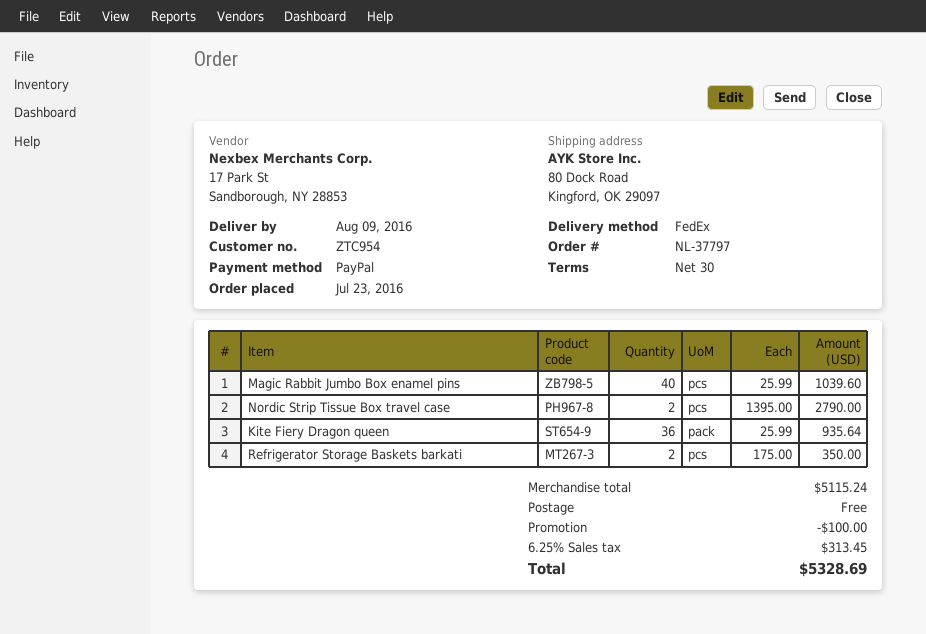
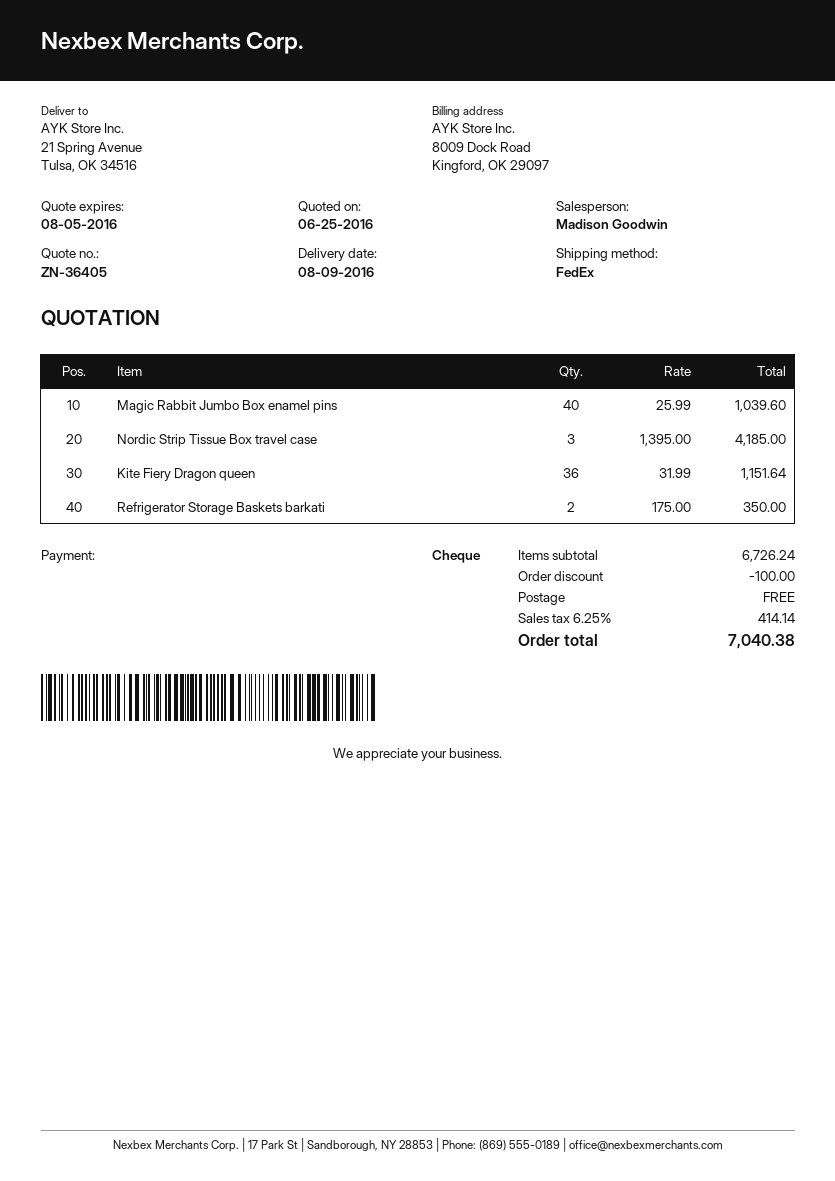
payment method: PayPal -> cheque
ship to: 80 Dock Road, Kingford, OK 29097 -> 21 Spring Avenue, Tulsa, OK 34516
Nordic Strip Tissue Box travel case: 2 x 1395.00 = 2790.00 -> 3 x 1395.00 = 4185.00
Kite Fiery Dragon queen: 36 x 25.99 = 935.64 -> 36 x 31.99 = 1151.64
subtotal: 5115.24 -> 6726.24
tax: 6.25% = 313.45 -> 6.25% = 414.14
total: 5328.69 -> 7040.38

